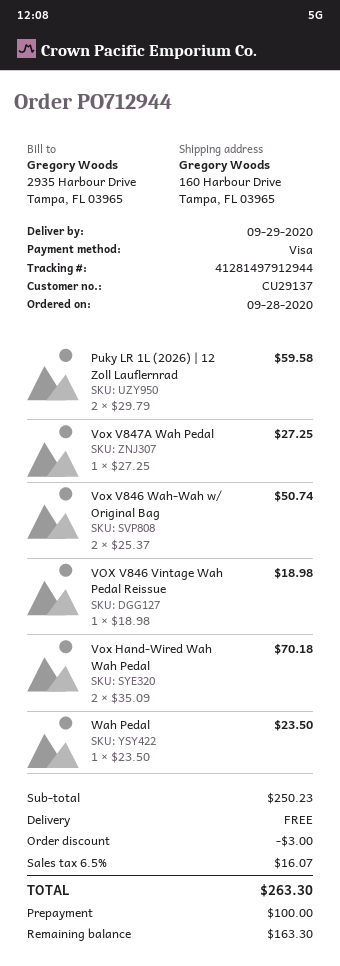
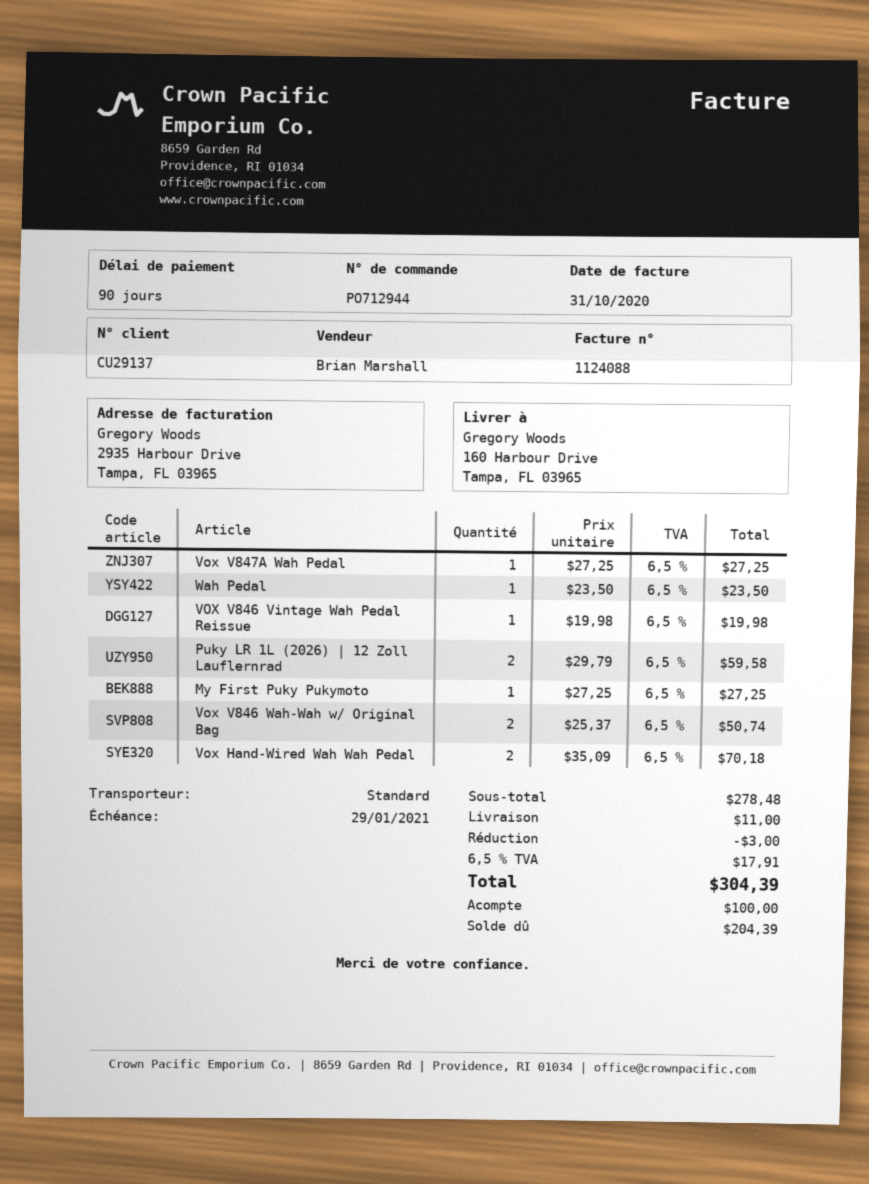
VOX V846 Vintage Wah Pedal Reissue: 1 x 18.98 = 18.98 -> 1 x 19.98 = 19.98
My First Puky Pukymoto: none -> 1 x 27.25 = 27.25
subtotal: 250.23 -> 278.48
shipping: 0.00 -> 11.00
tax: 6.5% = 16.07 -> 6.5% = 17.91
total: 263.30 -> 304.39
balance: 163.30 -> 204.39

